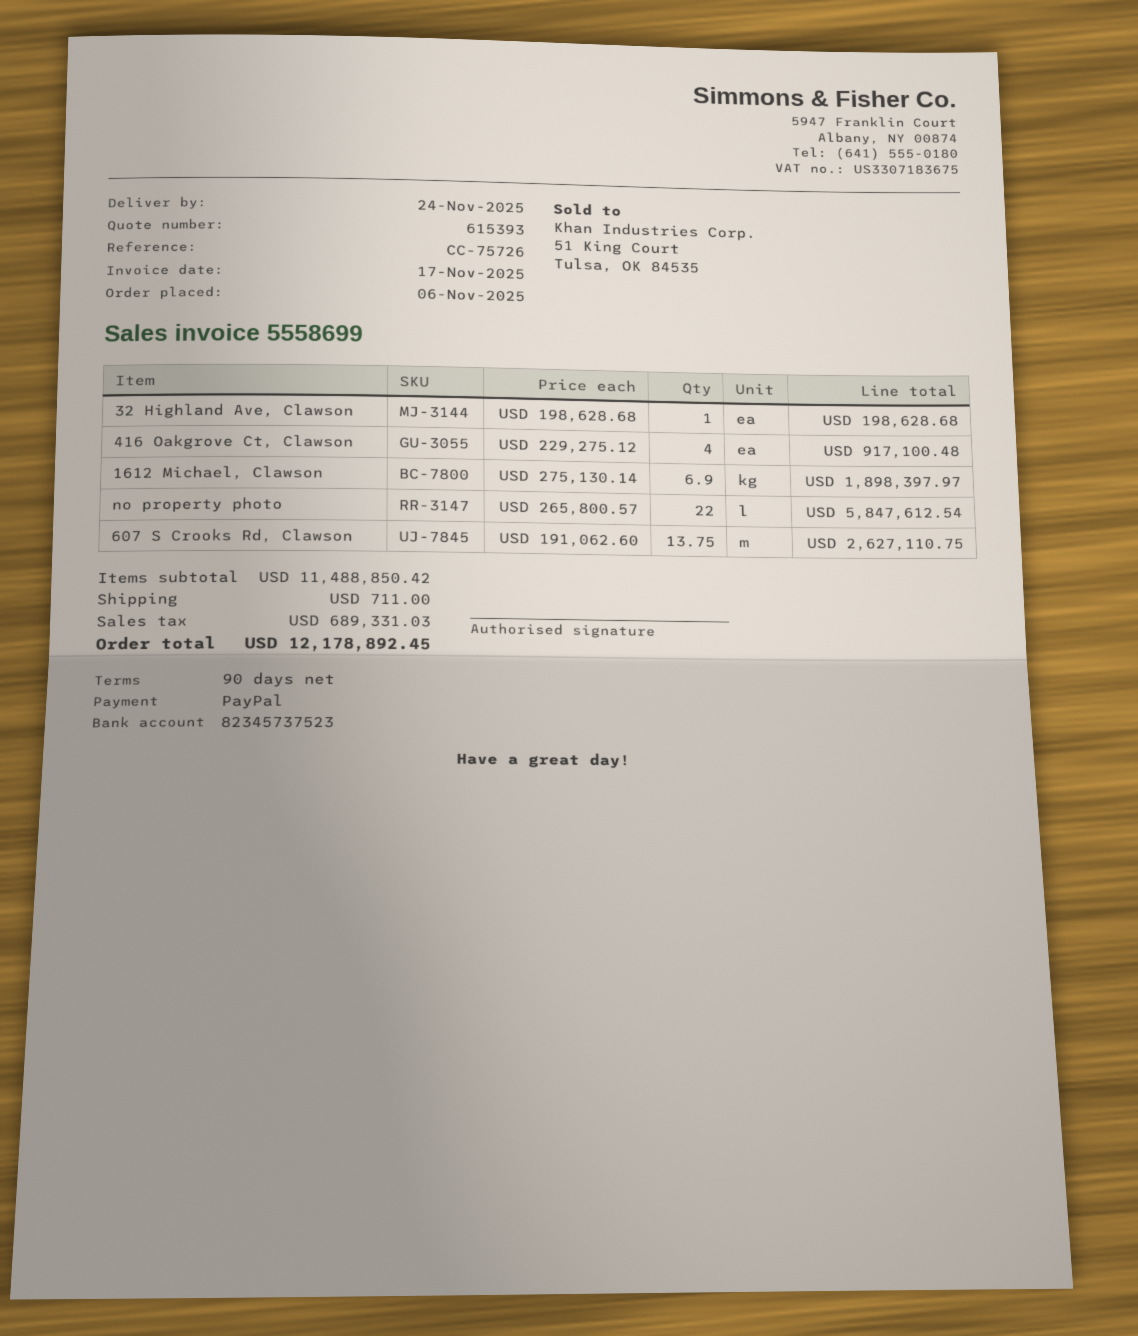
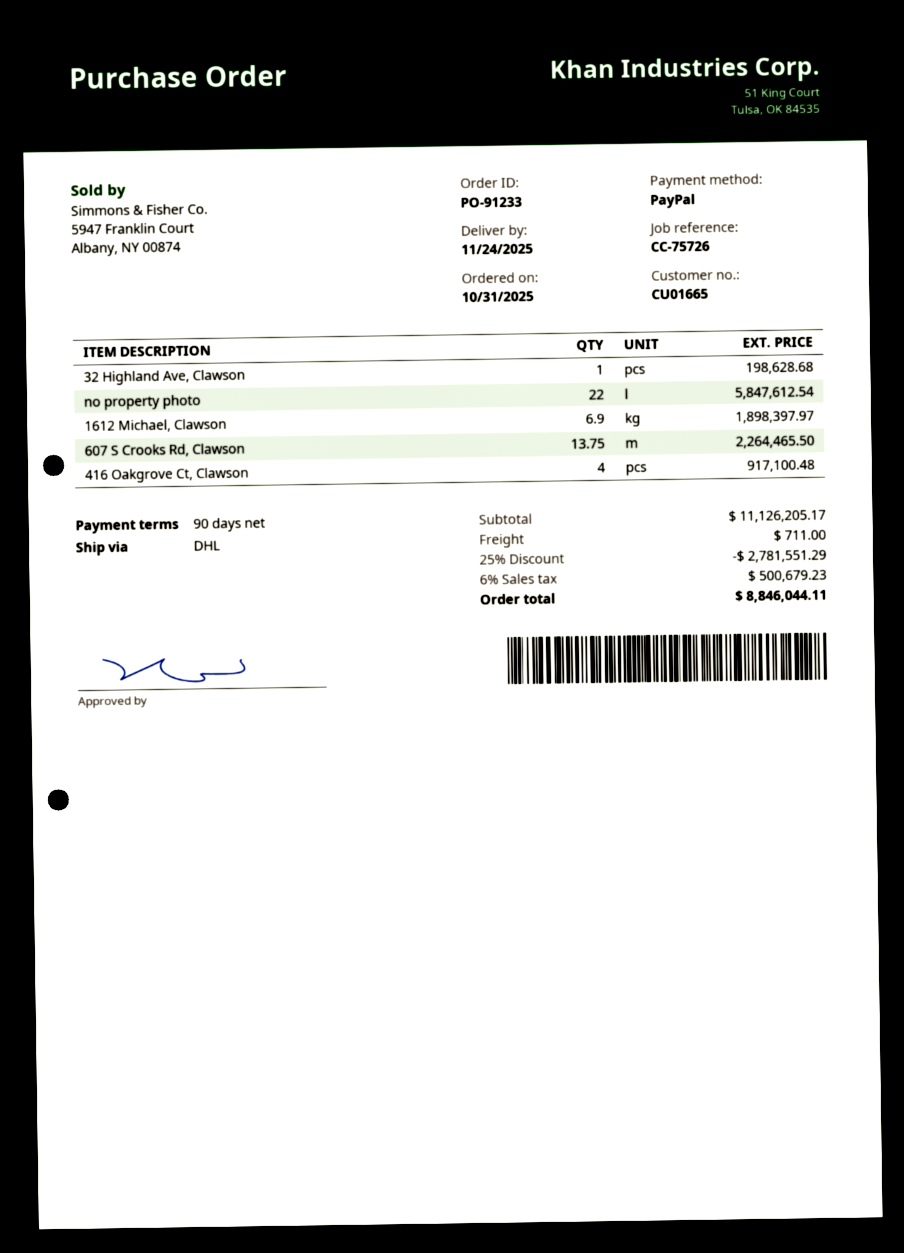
order date: 2025-11-06 -> 2025-10-31
607 S Crooks Rd, Clawson: 13.75 for 2627110.75 -> 13.75 for 2264465.50
subtotal: 11488850.42 -> 11126205.17
discount: none -> 25% = 2781551.29
tax: 689331.03 -> 500679.23
total: 12178892.45 -> 8846044.11

